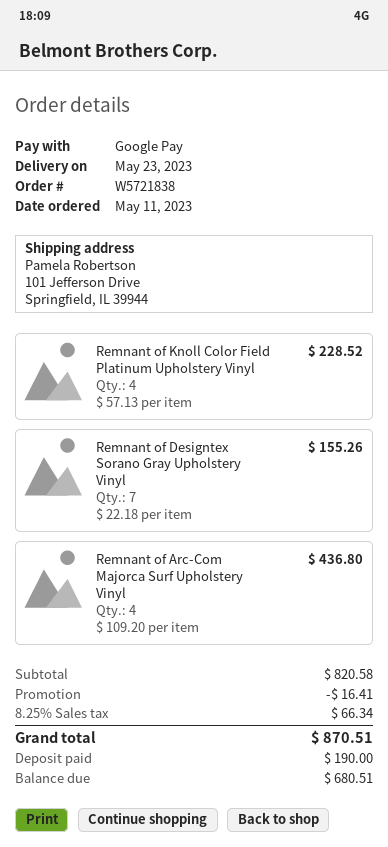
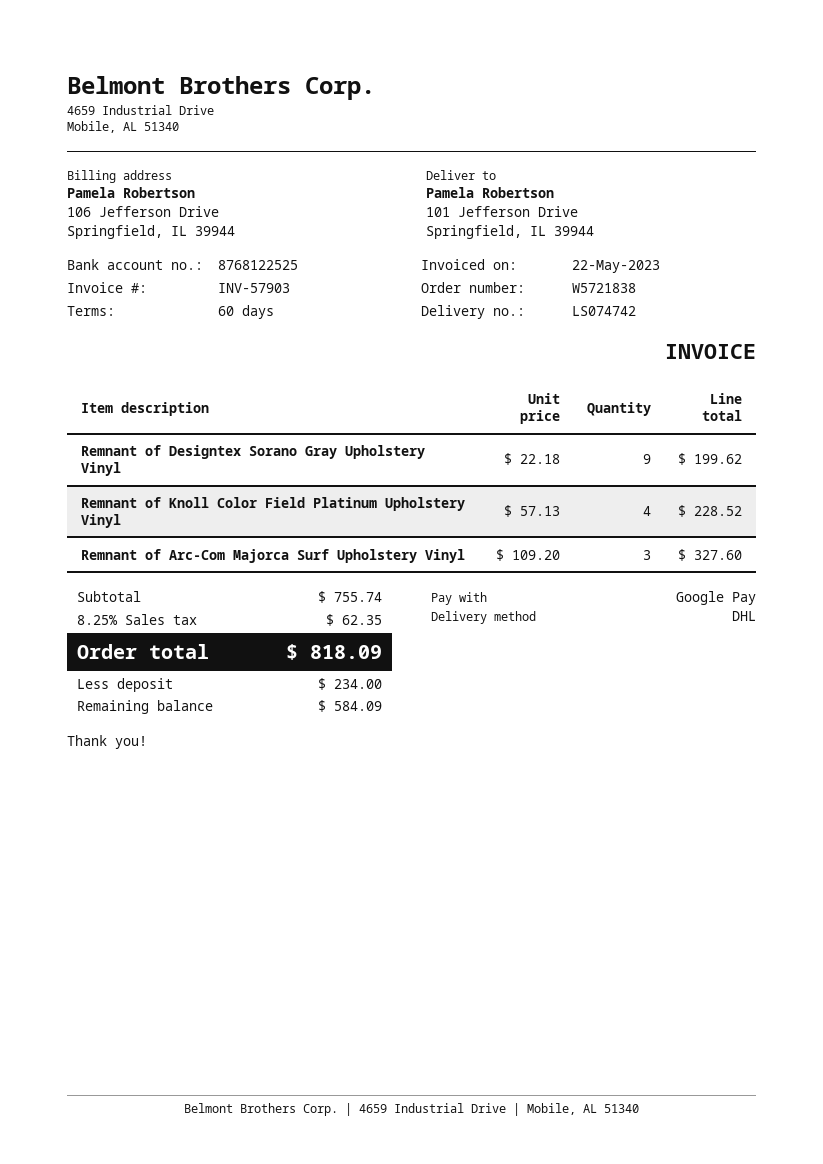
Remnant of Designtex Sorano Gray Upholstery Vinyl: 7 x 22.18 = 155.26 -> 9 x 22.18 = 199.62
Remnant of Arc-Com Majorca Surf Upholstery Vinyl: 4 x 109.20 = 436.80 -> 3 x 109.20 = 327.60
subtotal: 820.58 -> 755.74
discount: 16.41 -> none
tax: 8.25% = 66.34 -> 8.25% = 62.35
total: 870.51 -> 818.09
deposit: 190.00 -> 234.00
balance: 680.51 -> 584.09

